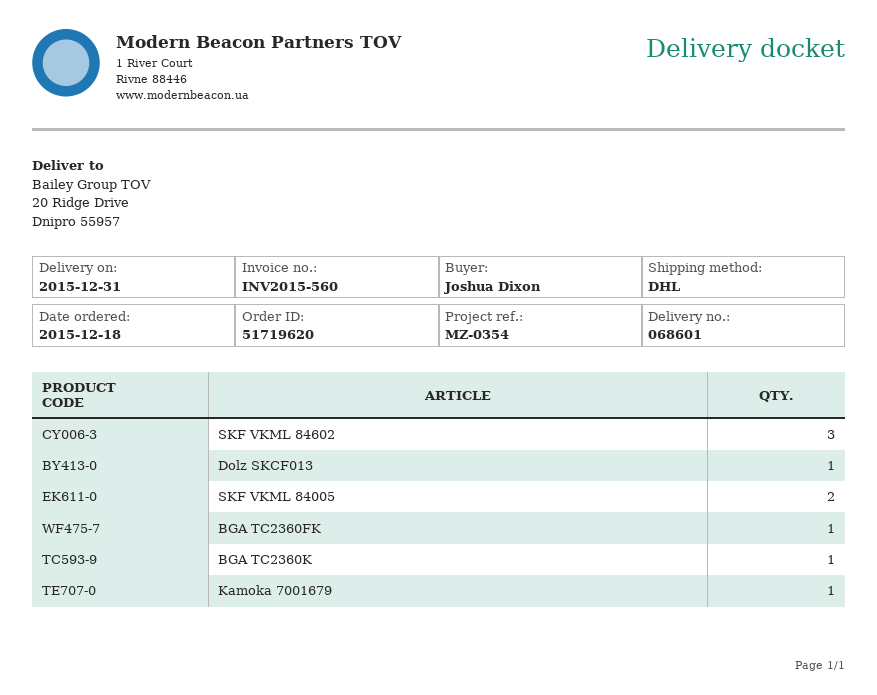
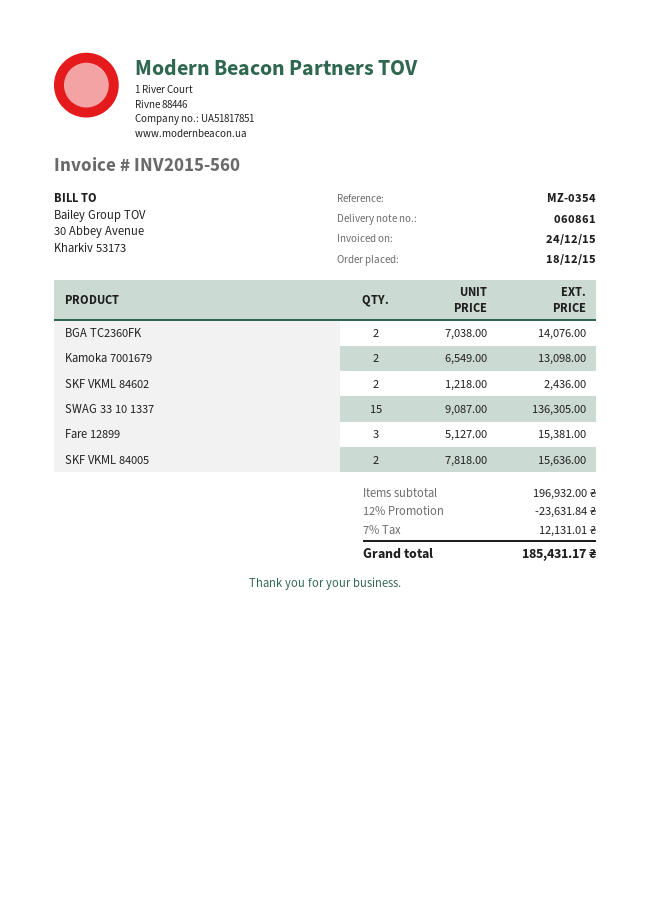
delivery note number: 068601 -> 060861
SKF VKML 84602: 3 -> 2
Dolz SKCF013: 1 -> none
BGA TC2360FK: 1 -> 2
BGA TC2360K: 1 -> none
Kamoka 7001679: 1 -> 2
SWAG 33 10 1337: none -> 15
Fare 12899: none -> 3

